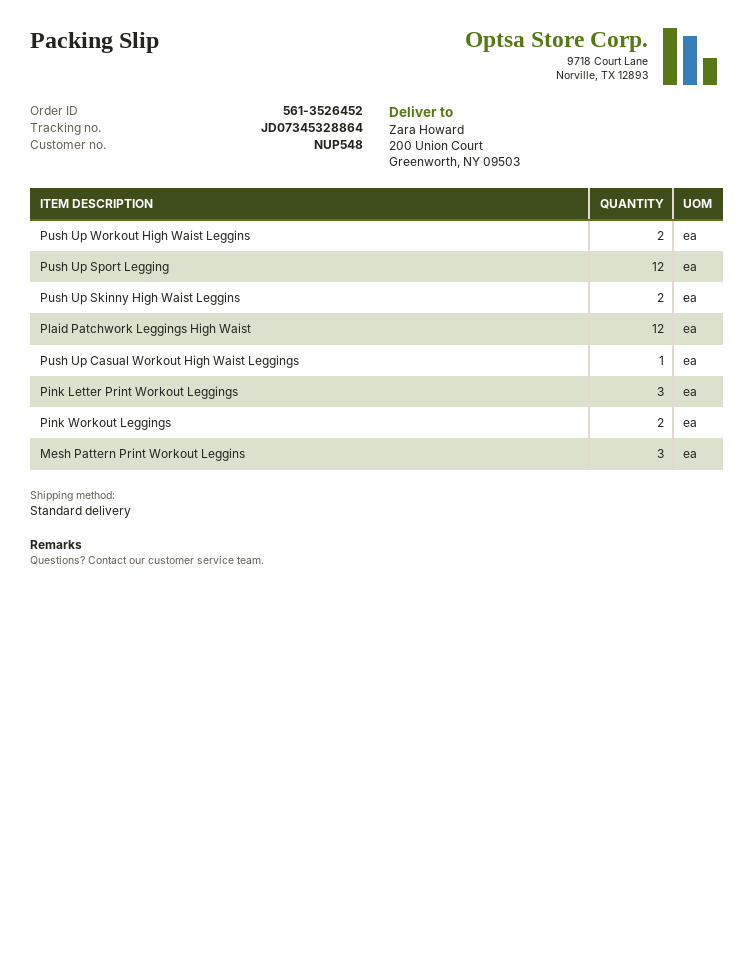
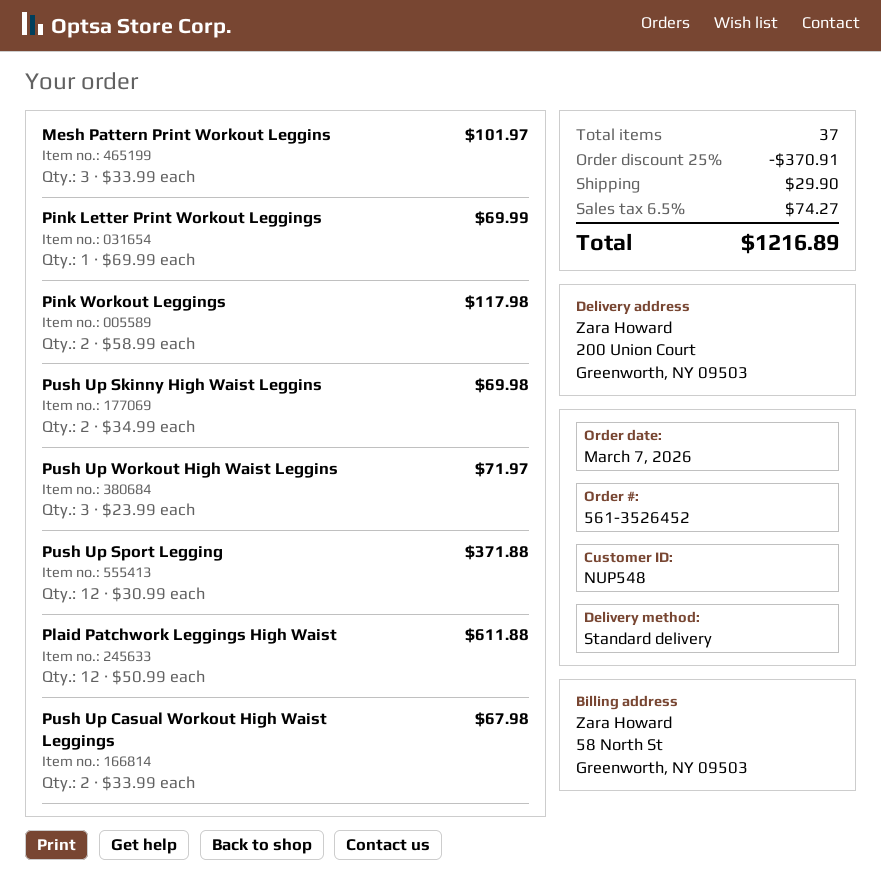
Push Up Workout High Waist Leggins: 2 -> 3
Push Up Casual Workout High Waist Leggings: 1 -> 2
Pink Letter Print Workout Leggings: 3 -> 1

